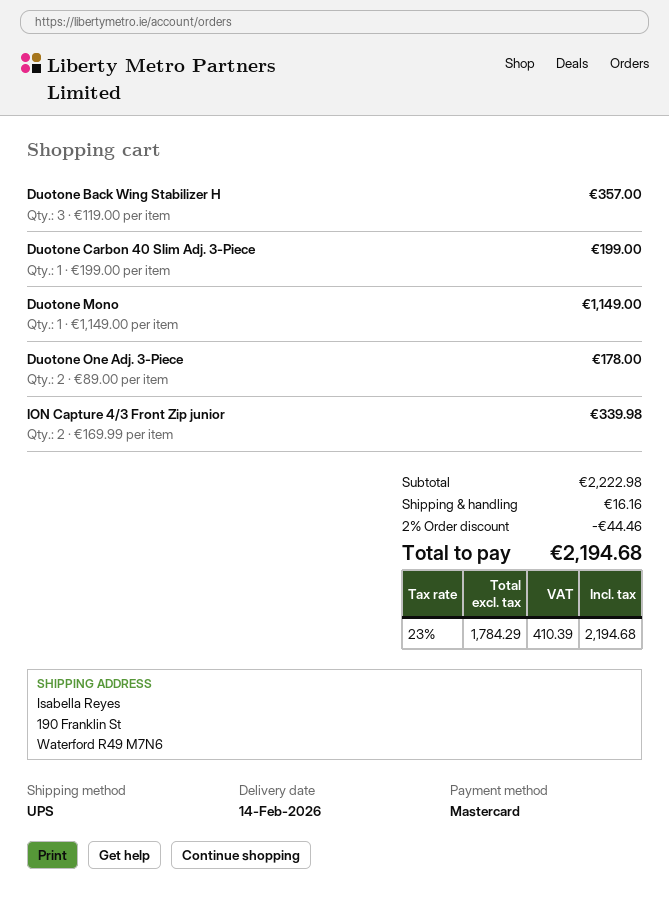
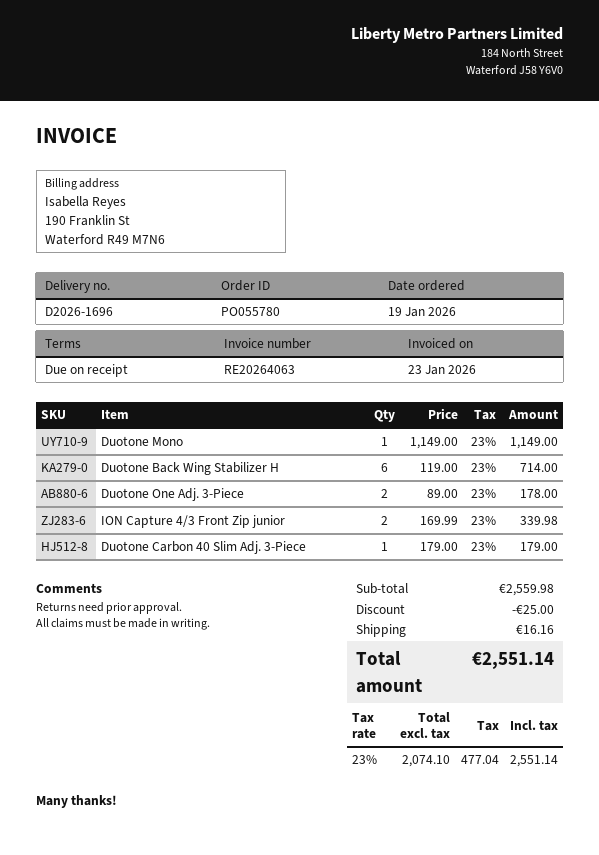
Duotone Back Wing Stabilizer H: 3 x 119.00 = 357.00 -> 6 x 119.00 = 714.00
Duotone Carbon 40 Slim Adj. 3-Piece: 1 x 199.00 = 199.00 -> 1 x 179.00 = 179.00
subtotal: 2222.98 -> 2559.98
discount: 44.46 -> 25.00
net: 1784.29 -> 2074.10
tax: 23% = 410.39 -> 23% = 477.04
total: 2194.68 -> 2551.14

